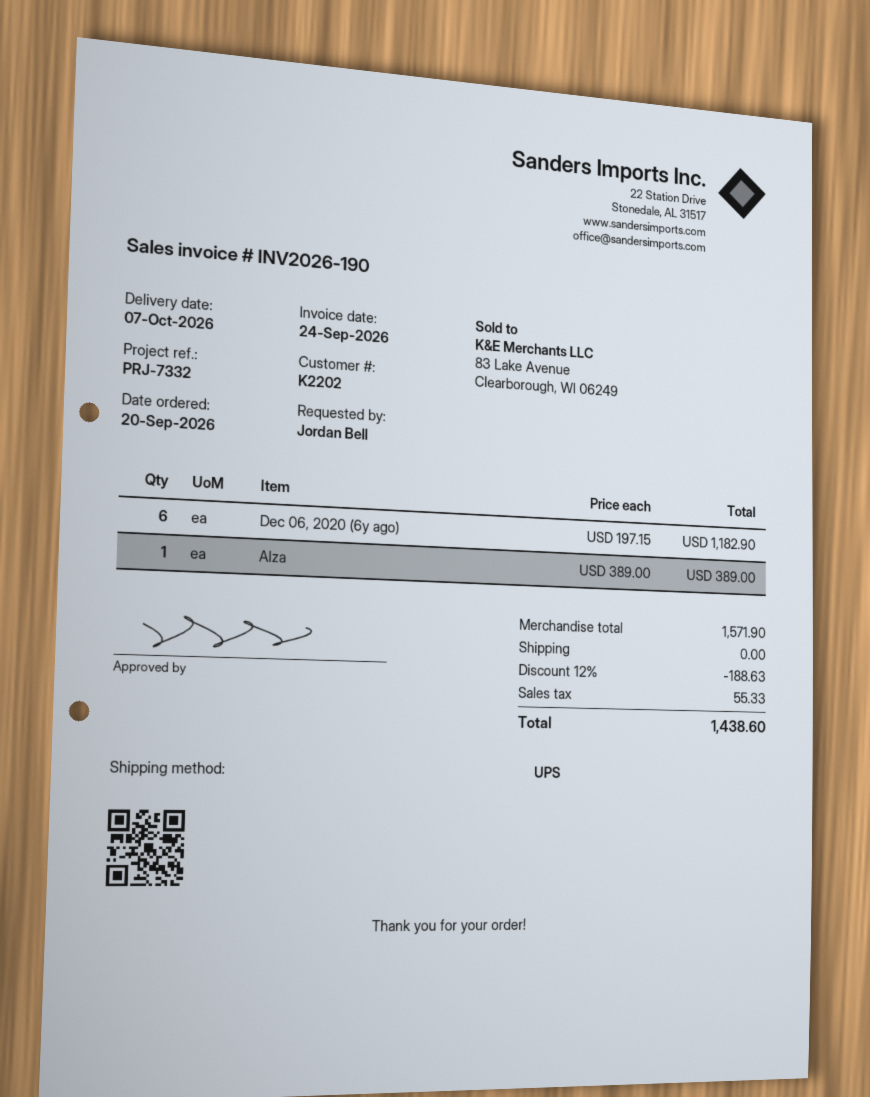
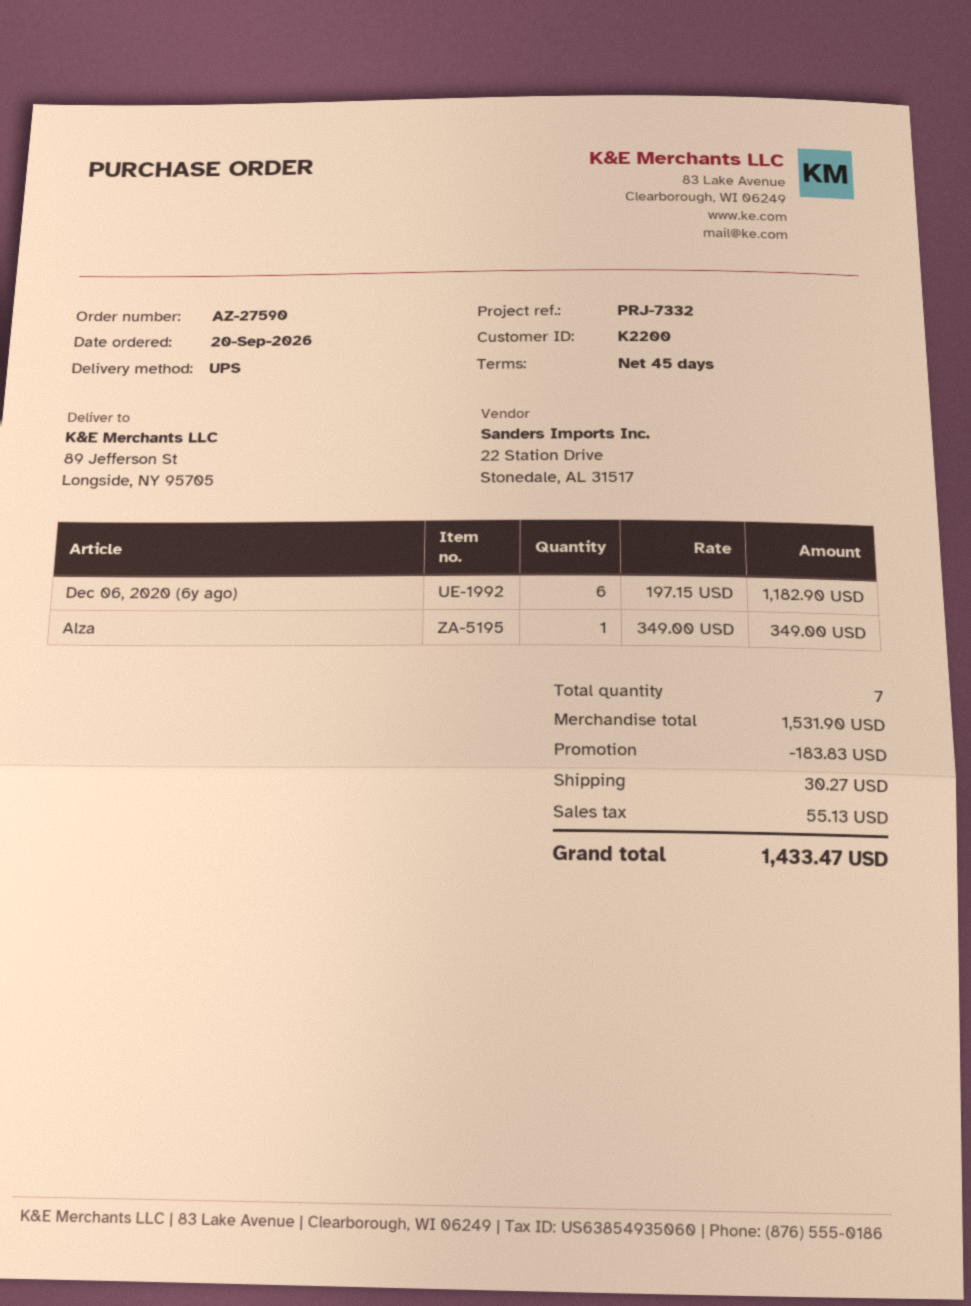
customer number: K2202 -> K2200
Alza: 1 x 389.00 = 389.00 -> 1 x 349.00 = 349.00
subtotal: 1571.90 -> 1531.90
discount: 188.63 -> 183.83
shipping: 0.00 -> 30.27
tax: 55.33 -> 55.13
total: 1438.60 -> 1433.47

